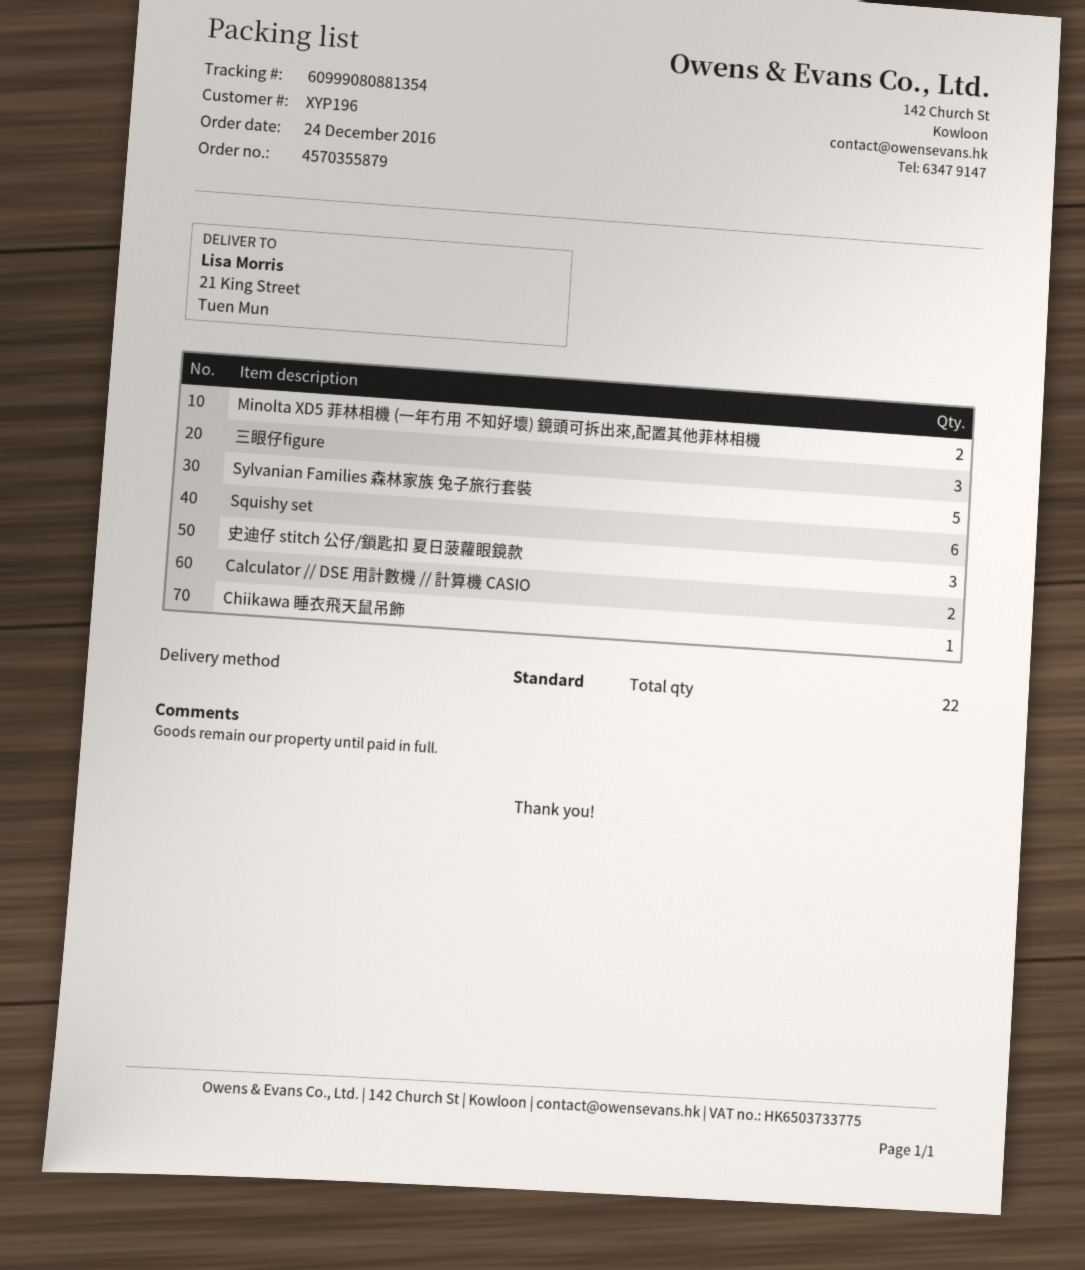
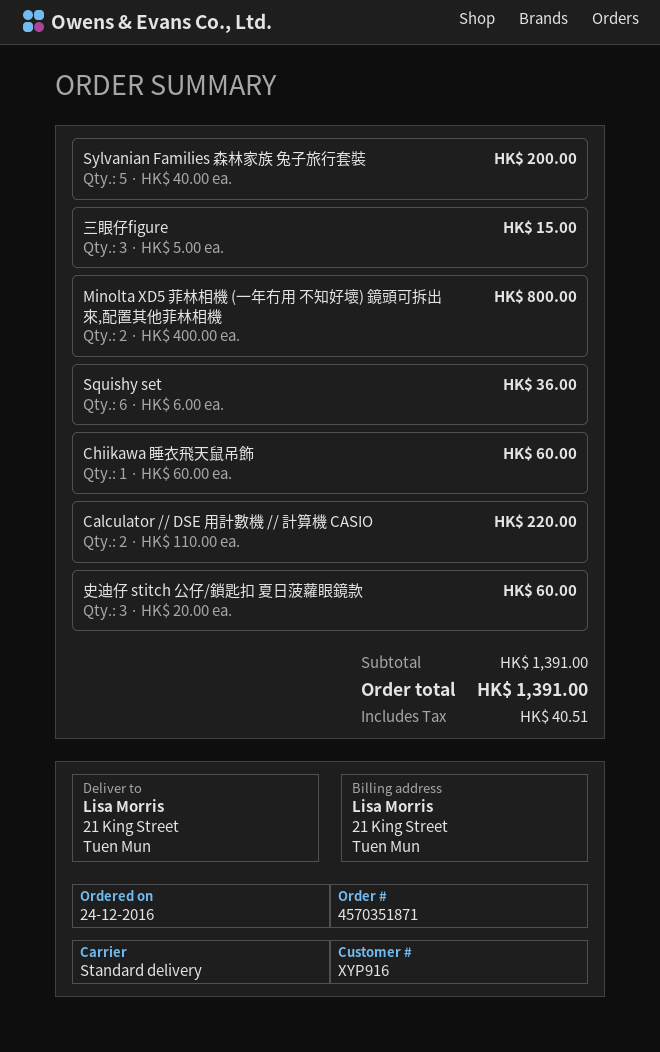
order number: 4570355879 -> 4570351871
customer number: XYP196 -> XYP916

